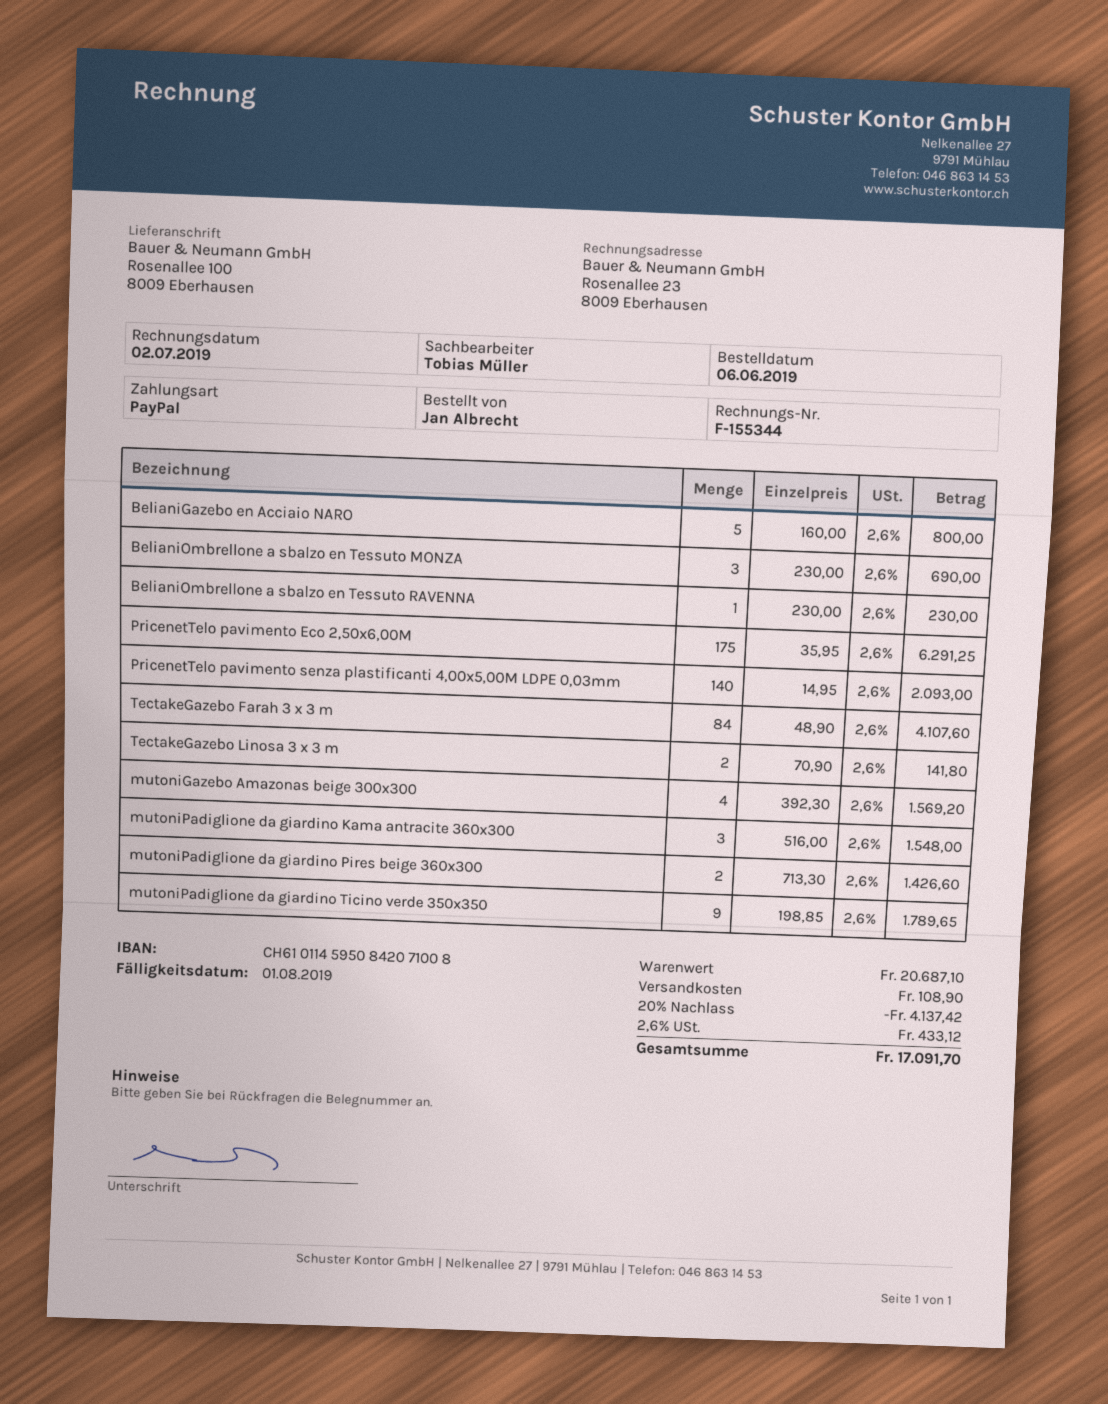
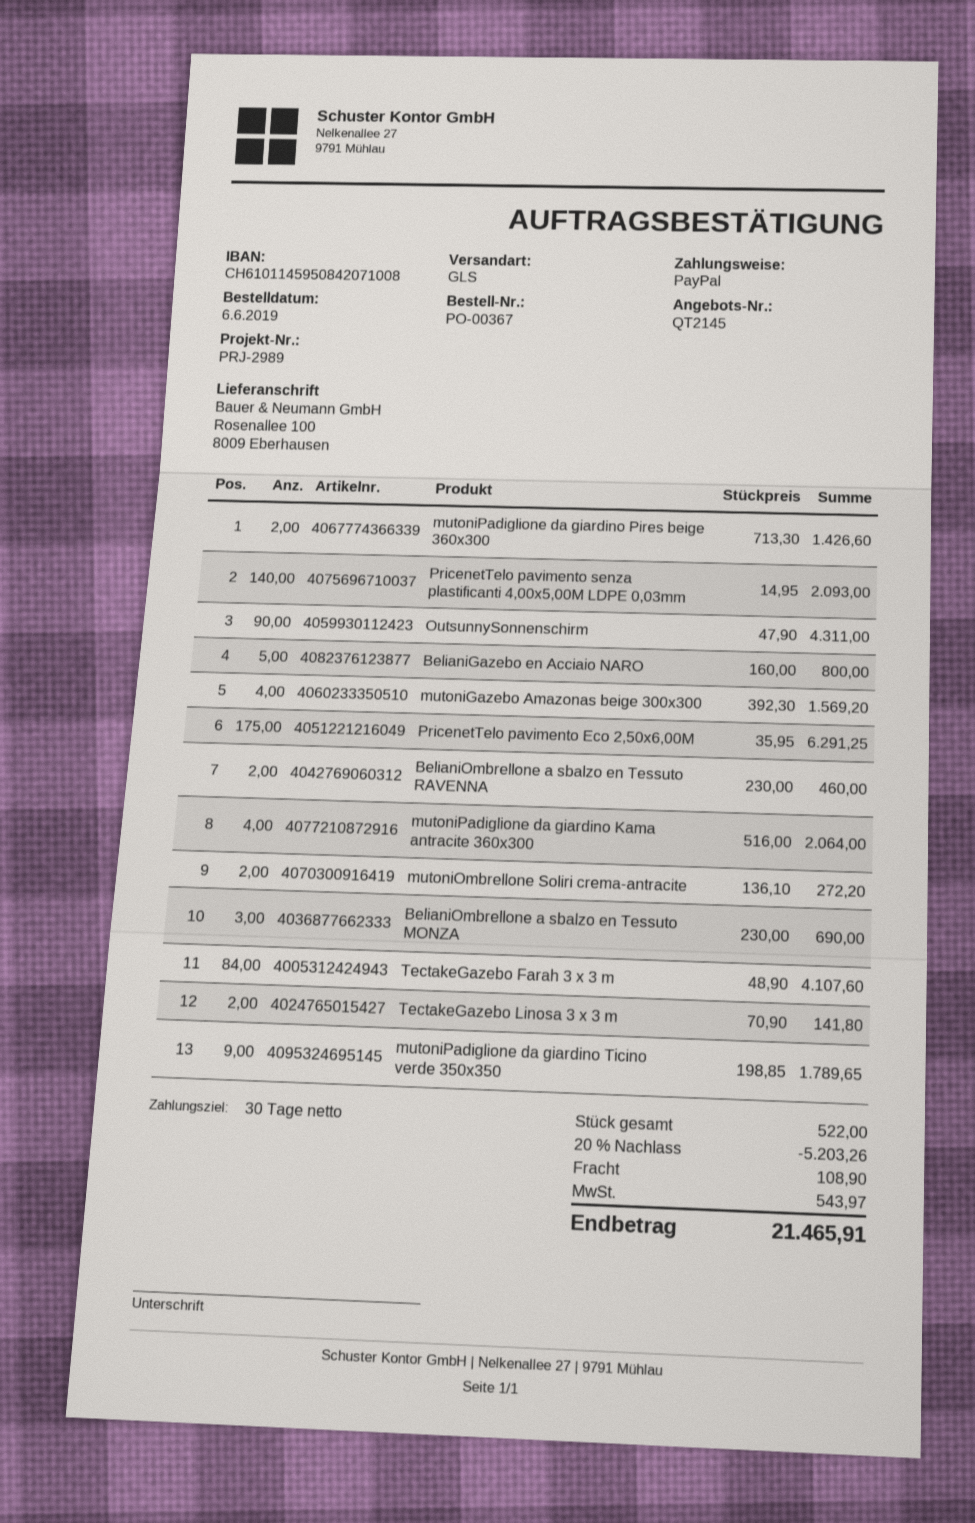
BelianiOmbrellone a sbalzo en Tessuto RAVENNA: 1 x 230.00 = 230.00 -> 2 x 230.00 = 460.00
mutoniPadiglione da giardino Kama antracite 360x300: 3 x 516.00 = 1548.00 -> 4 x 516.00 = 2064.00
OutsunnySonnenschirm: none -> 90 x 47.90 = 4311.00
mutoniOmbrellone Soliri crema-antracite: none -> 2 x 136.10 = 272.20
discount: 20% = 4137.42 -> 20% = 5203.26
tax: 433.12 -> 543.97
total: 17091.70 -> 21465.91

